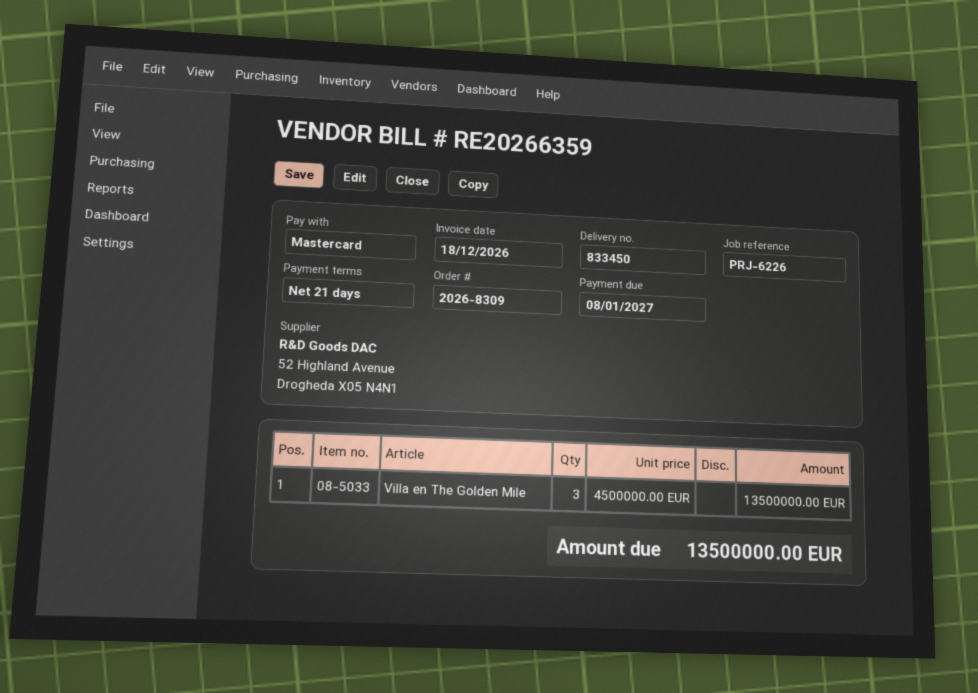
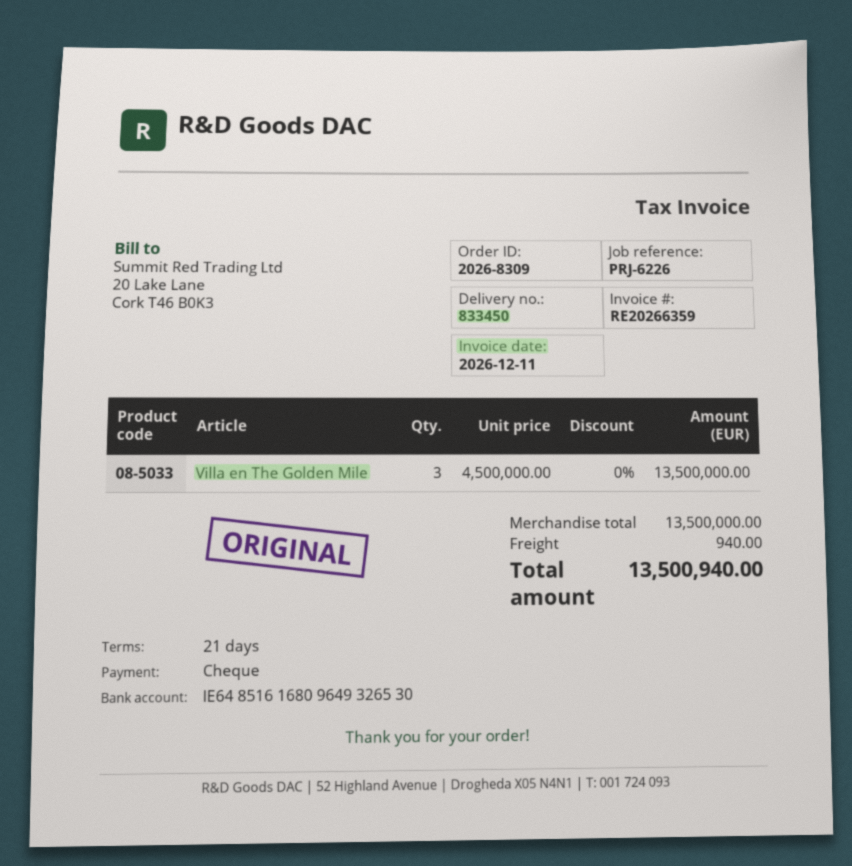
invoice date: 2026-12-18 -> 2026-12-11
payment method: Mastercard -> cheque
shipping: none -> 940.00
total: 13500000.00 -> 13500940.00

